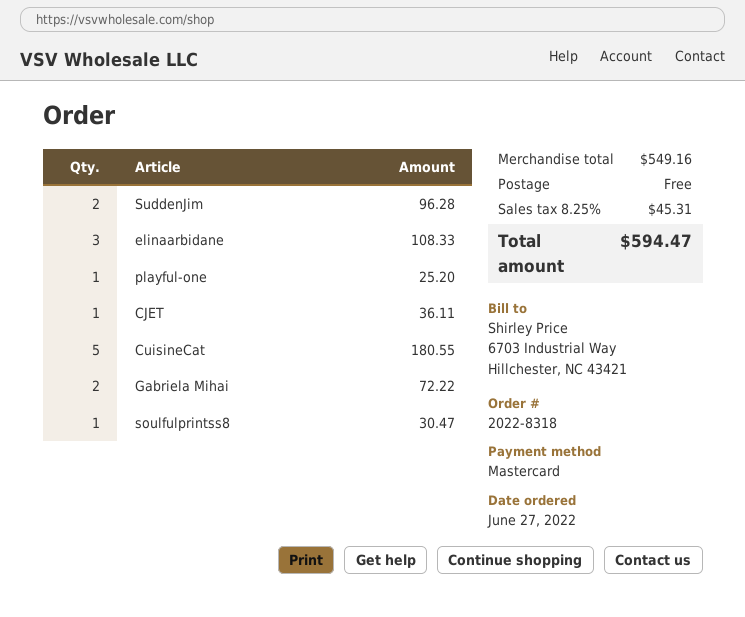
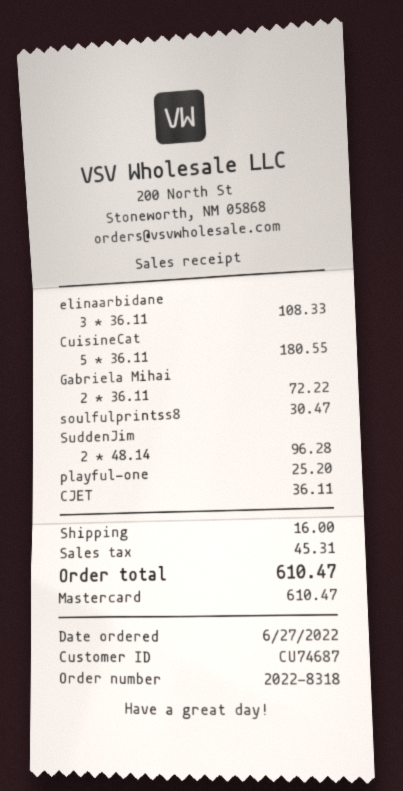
shipping: 0.00 -> 16.00
total: 594.47 -> 610.47

